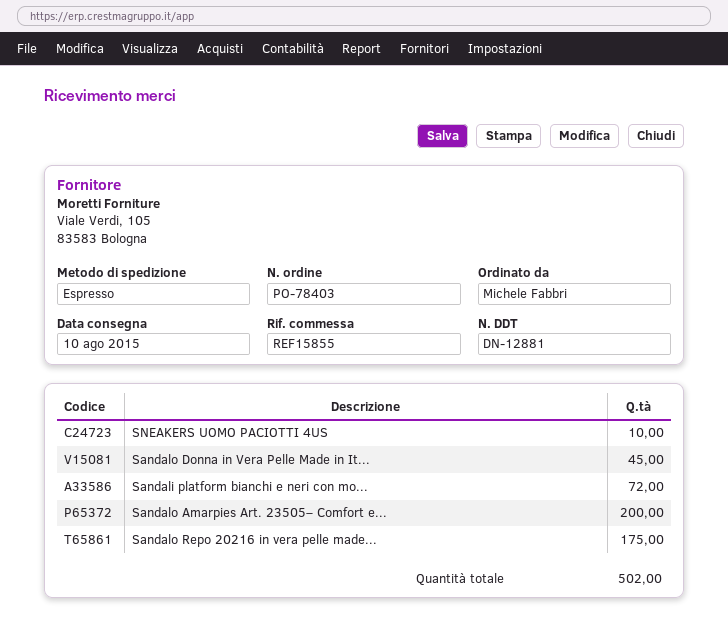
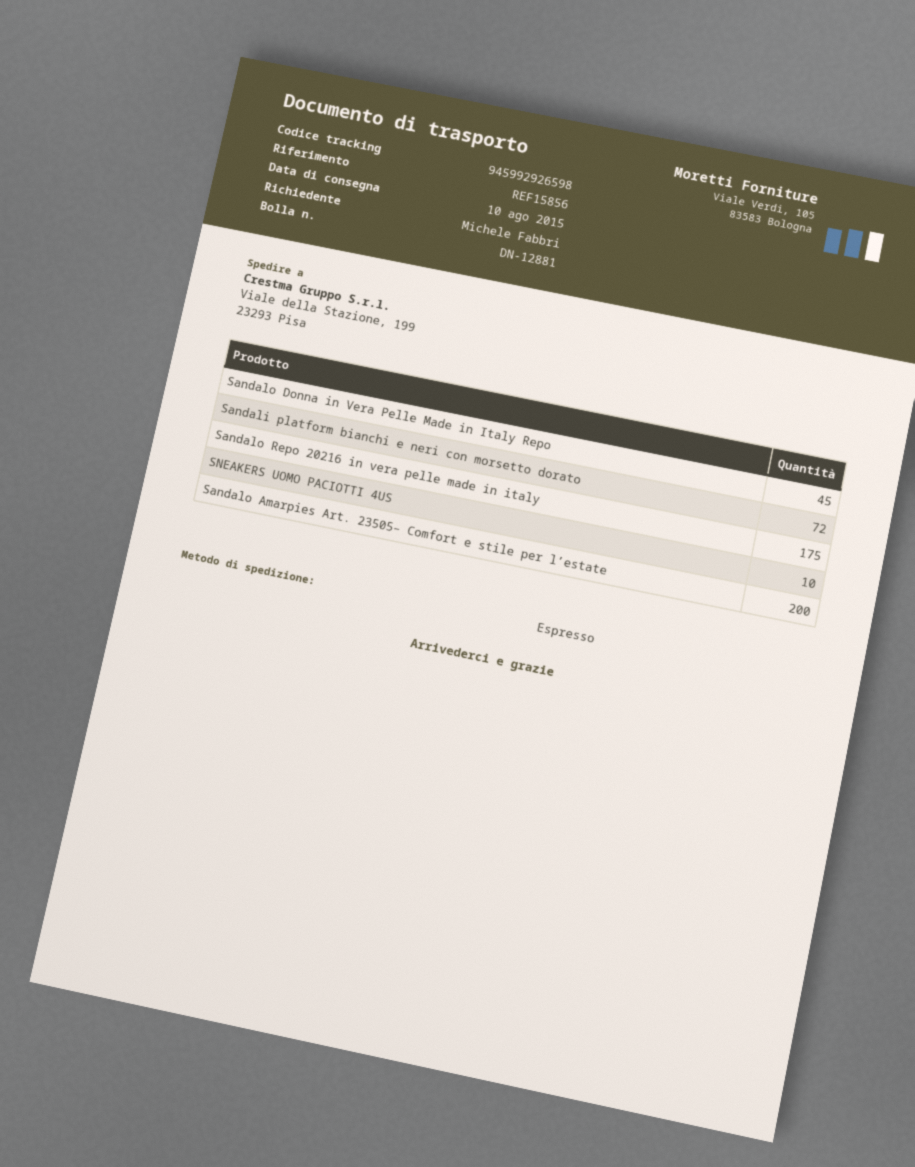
reference: REF15855 -> REF15856

